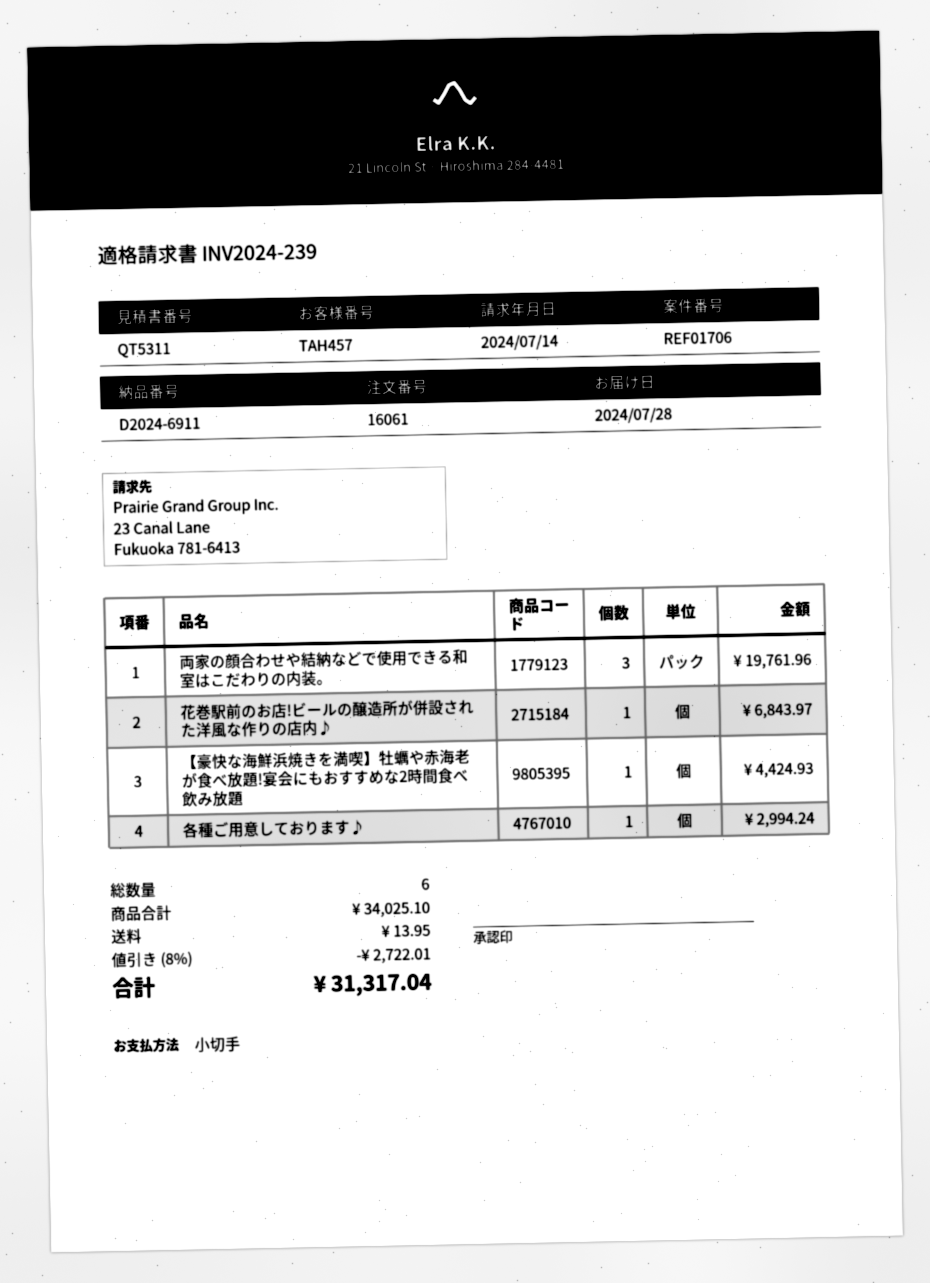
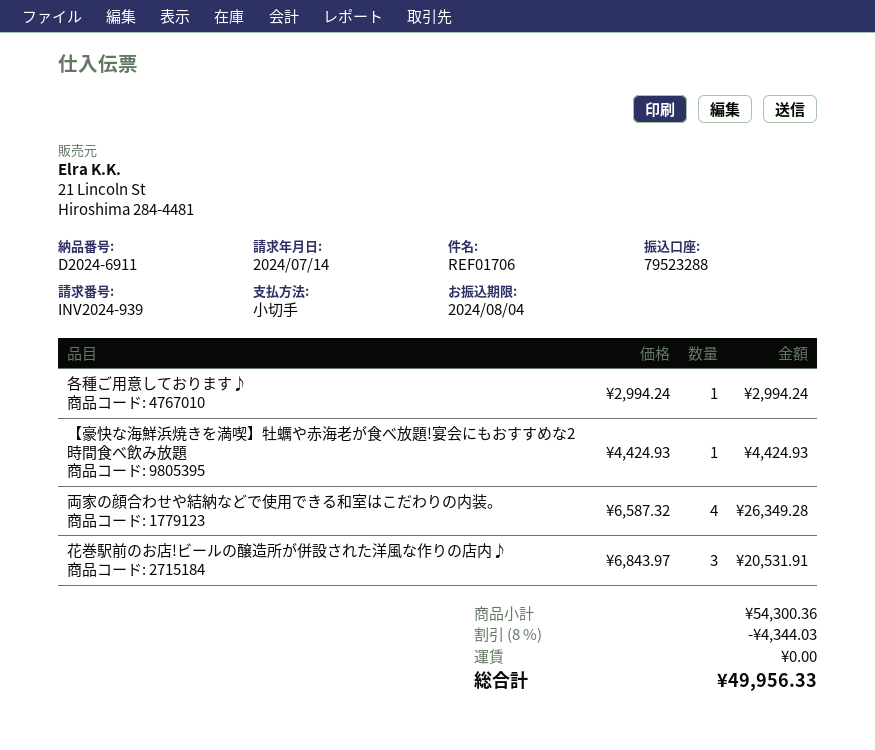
invoice number: INV2024-239 -> INV2024-939
両家の顔合わせや結納などで使用できる和室はこだわりの内装。: 3 for 19761.96 -> 4 for 26349.28
花巻駅前のお店!ビールの醸造所が併設された洋風な作りの店内♪: 1 for 6843.97 -> 3 for 20531.91
subtotal: 34025.10 -> 54300.36
discount: 8% = 2722.01 -> 8% = 4344.03
shipping: 13.95 -> 0.00
total: 31317.04 -> 49956.33

